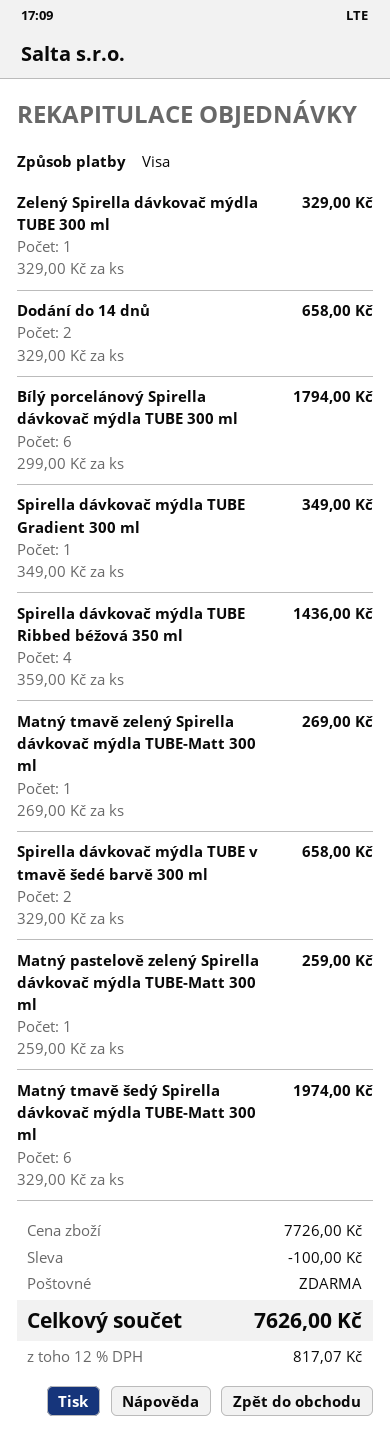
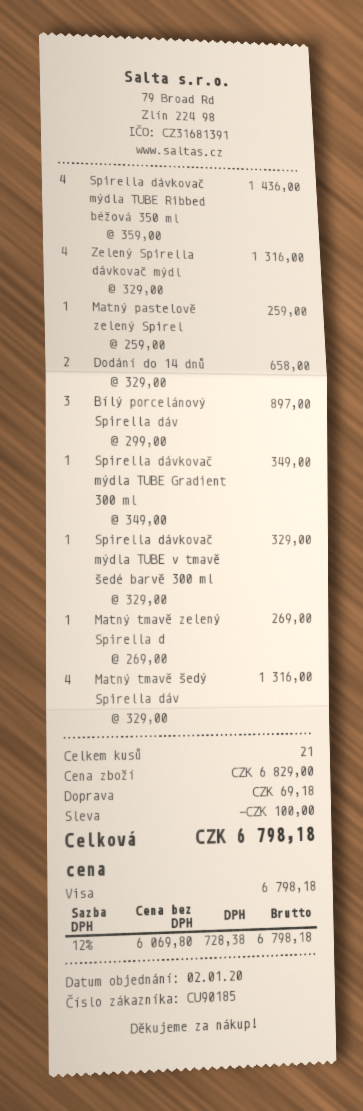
Zelený Spirella dávkovač mýdla TUBE 300 ml: 1 x 329.00 = 329.00 -> 4 x 329.00 = 1316.00
Bílý porcelánový Spirella dávkovač mýdla TUBE 300 ml: 6 x 299.00 = 1794.00 -> 3 x 299.00 = 897.00
Spirella dávkovač mýdla TUBE v tmavě šedé barvě 300 ml: 2 x 329.00 = 658.00 -> 1 x 329.00 = 329.00
Matný tmavě šedý Spirella dávkovač mýdla TUBE-Matt 300 ml: 6 x 329.00 = 1974.00 -> 4 x 329.00 = 1316.00
subtotal: 7726.00 -> 6829.00
shipping: 0.00 -> 69.18
tax: 12% = 817.07 -> 12% = 728.38
total: 7626.00 -> 6798.18

